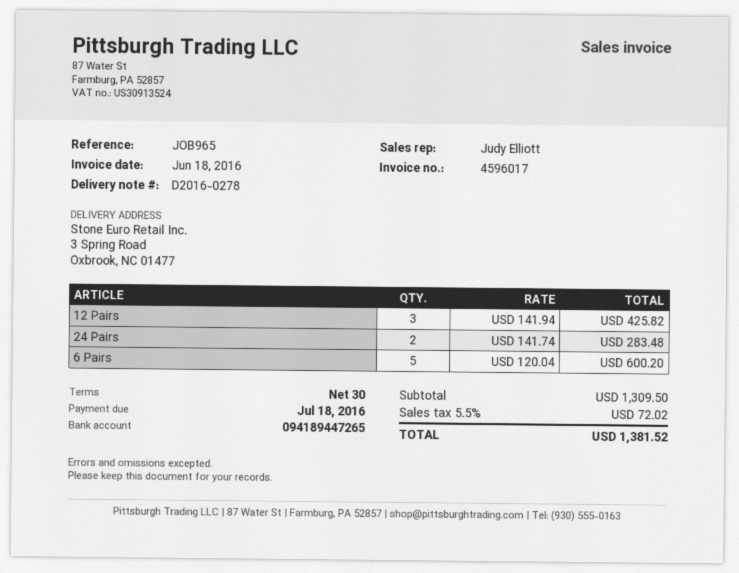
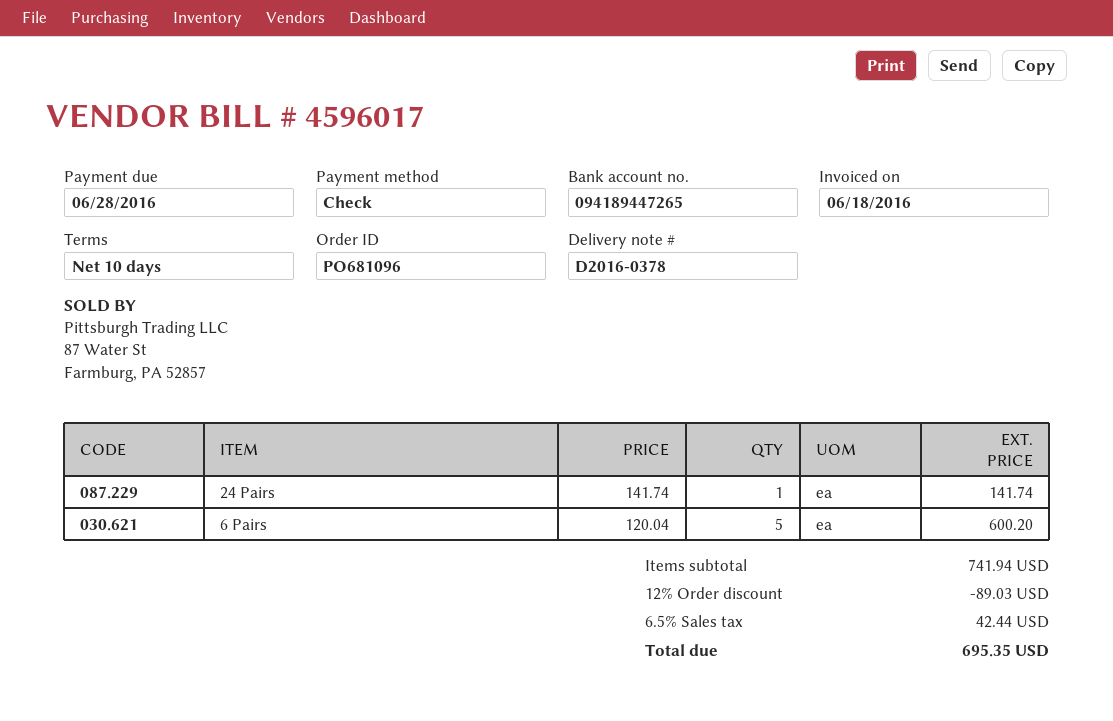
delivery note number: D2016-0278 -> D2016-0378
payment terms: 30 days -> 10 days
due date: 2016-07-18 -> 2016-06-28
12 Pairs: 3 x 141.94 = 425.82 -> none
24 Pairs: 2 x 141.74 = 283.48 -> 1 x 141.74 = 141.74
subtotal: 1309.50 -> 741.94
discount: none -> 12% = 89.03
tax: 5.5% = 72.02 -> 6.5% = 42.44
total: 1381.52 -> 695.35

